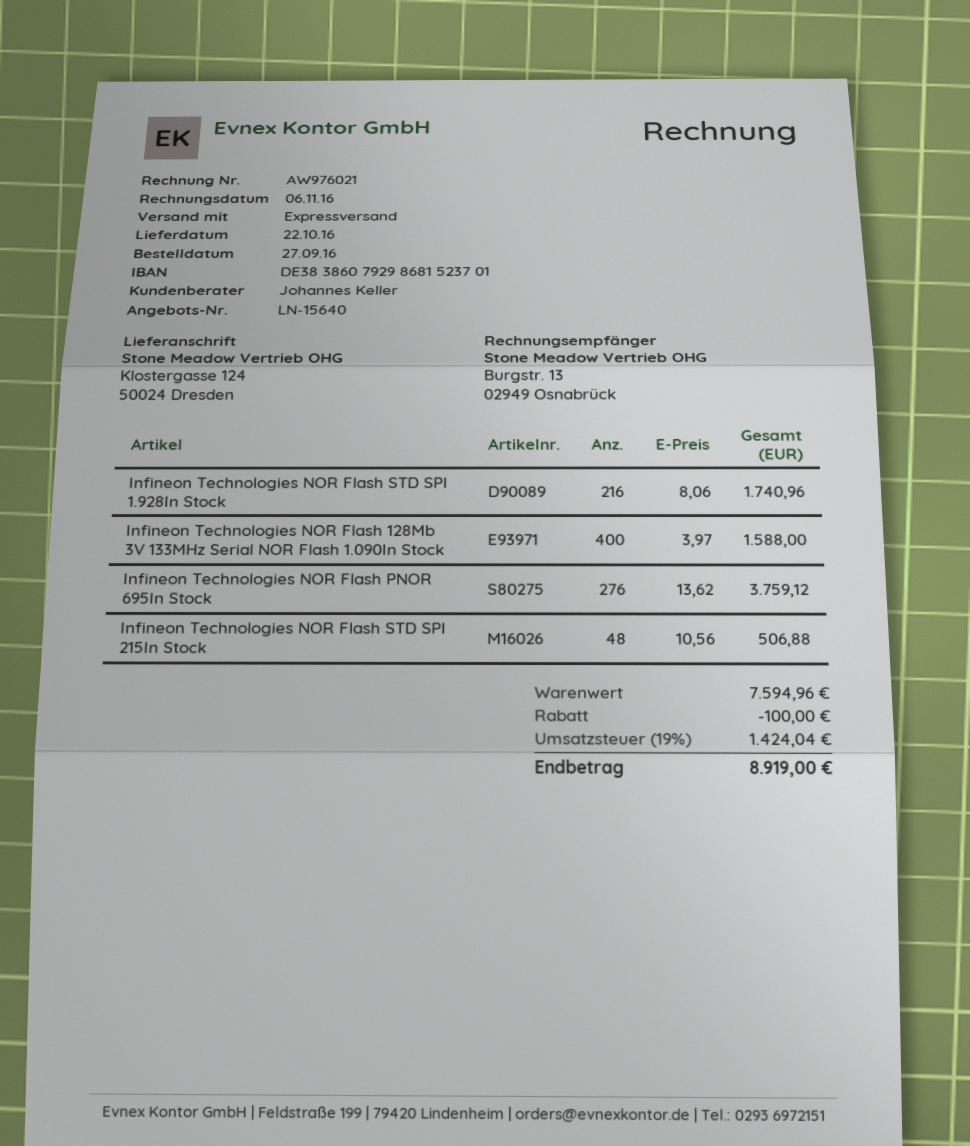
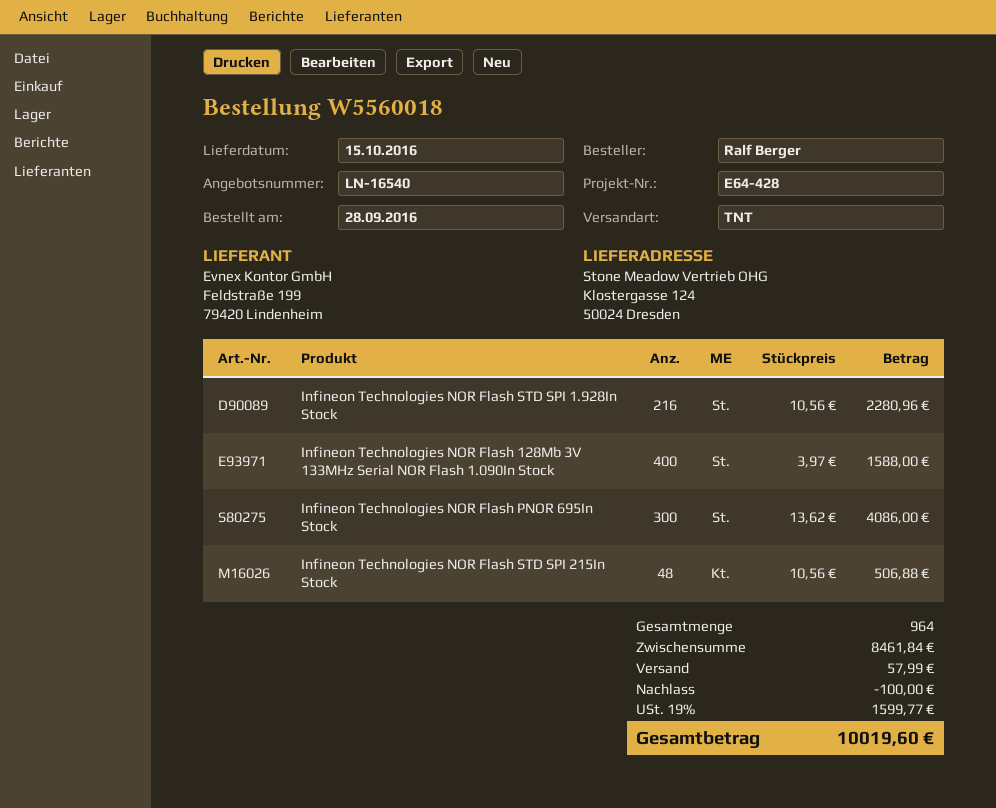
quote number: LN-15640 -> LN-16540
order date: 2016-09-27 -> 2016-09-28
delivery date: 2016-10-22 -> 2016-10-15
shipping method: express -> TNT
Infineon Technologies NOR Flash STD SPI 1.928In Stock: 216 x 8.06 = 1740.96 -> 216 x 10.56 = 2280.96
Infineon Technologies NOR Flash PNOR 695In Stock: 276 x 13.62 = 3759.12 -> 300 x 13.62 = 4086.00
subtotal: 7594.96 -> 8461.84
shipping: none -> 57.99
tax: 19% = 1424.04 -> 19% = 1599.77
total: 8919.00 -> 10019.60

